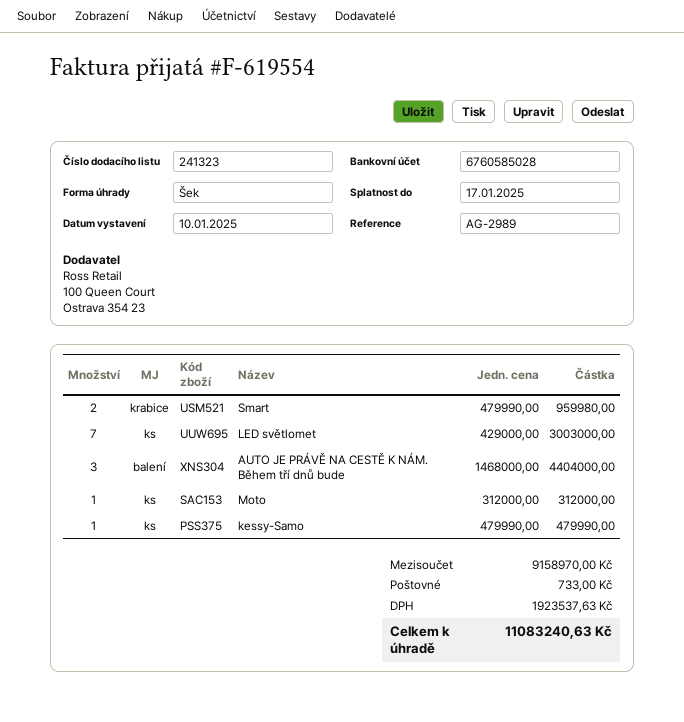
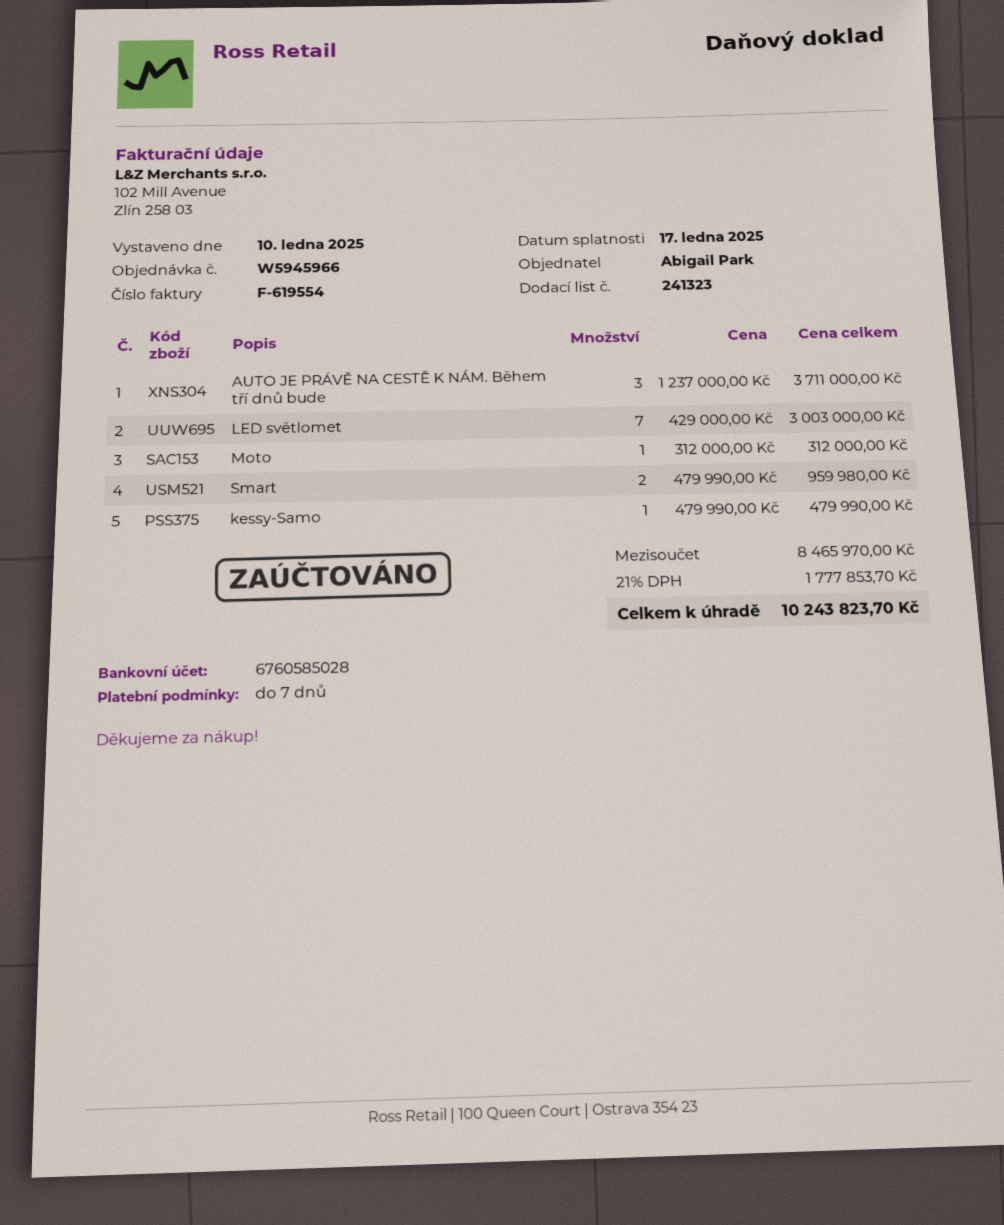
AUTO JE PRÁVĚ NA CESTĚ K NÁM. Během tří dnů bude: 3 x 1468000.00 = 4404000.00 -> 3 x 1237000.00 = 3711000.00
subtotal: 9158970.00 -> 8465970.00
shipping: 733.00 -> none
tax: 1923537.63 -> 1777853.70
total: 11083240.63 -> 10243823.70

